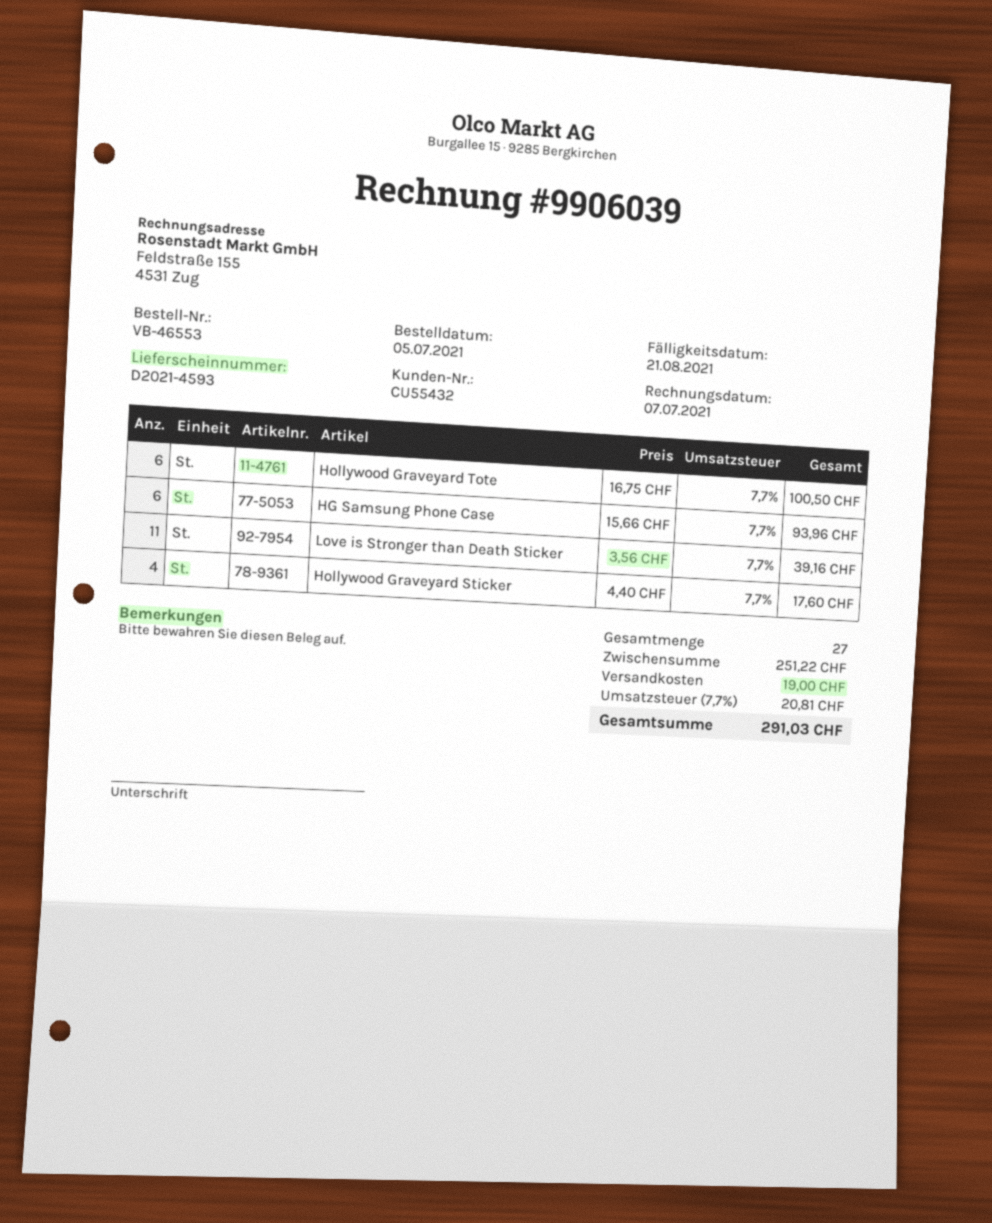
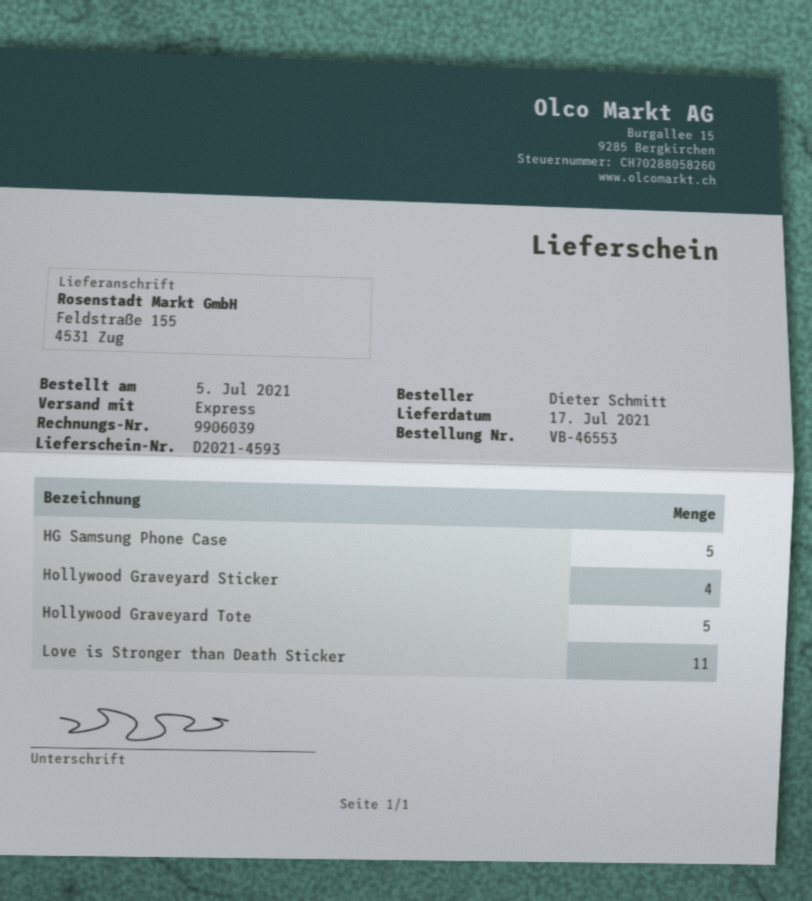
Hollywood Graveyard Tote: 6 -> 5
HG Samsung Phone Case: 6 -> 5

